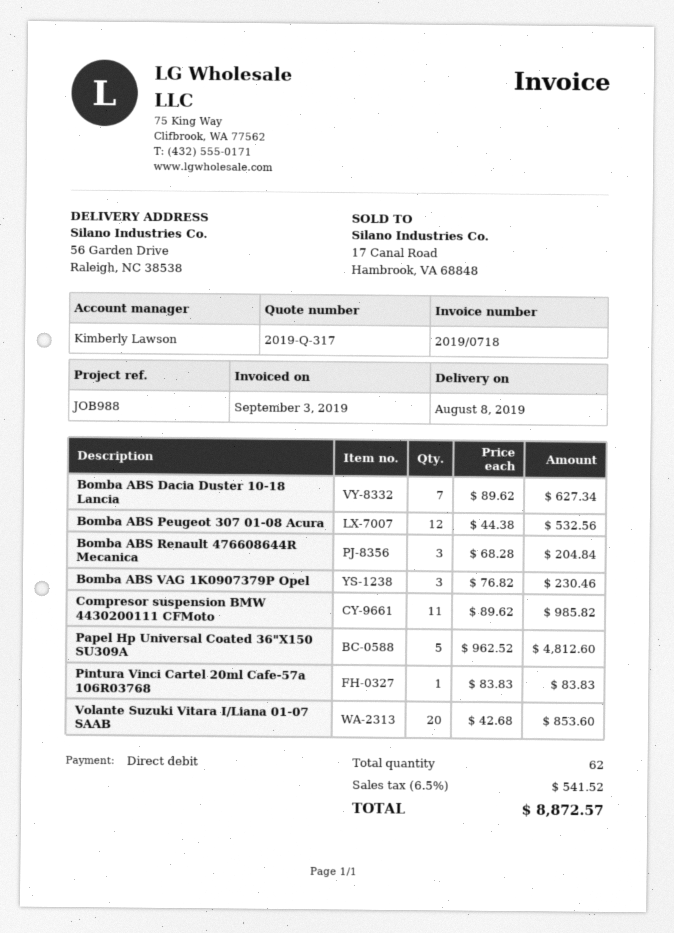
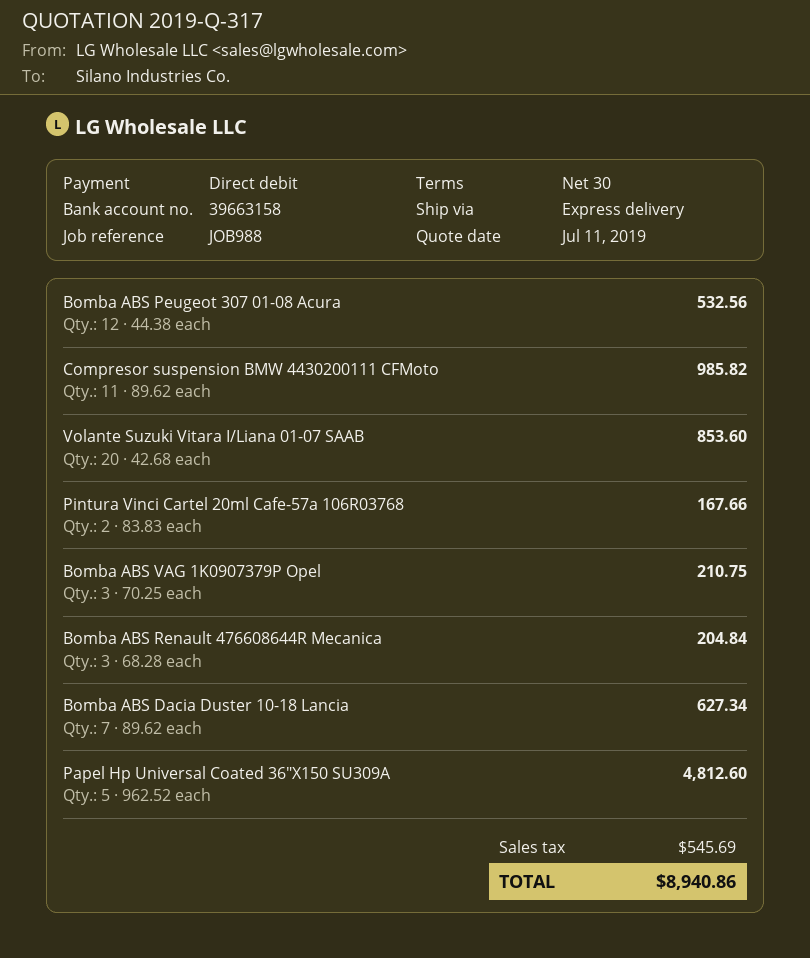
Bomba ABS VAG 1K0907379P Opel: 3 x 76.82 = 230.46 -> 3 x 70.25 = 210.75
Pintura Vinci Cartel 20ml Cafe-57a 106R03768: 1 x 83.83 = 83.83 -> 2 x 83.83 = 167.66
tax: 541.52 -> 545.69
total: 8872.57 -> 8940.86

